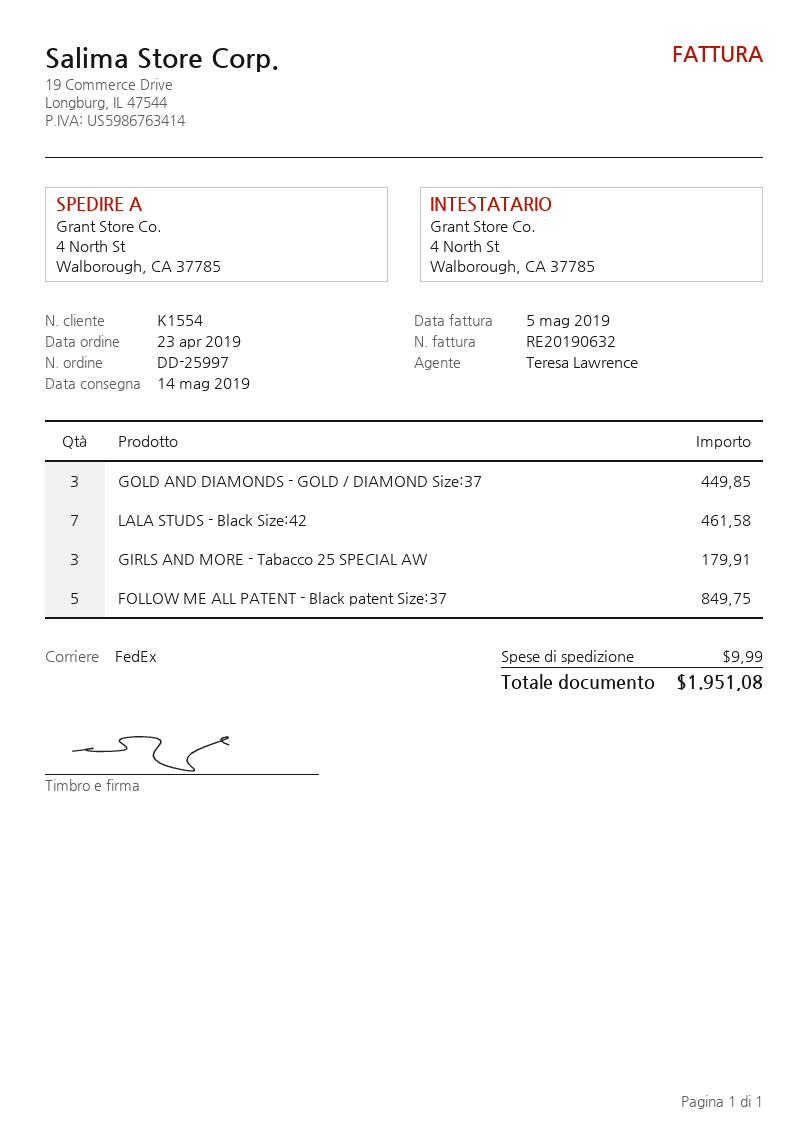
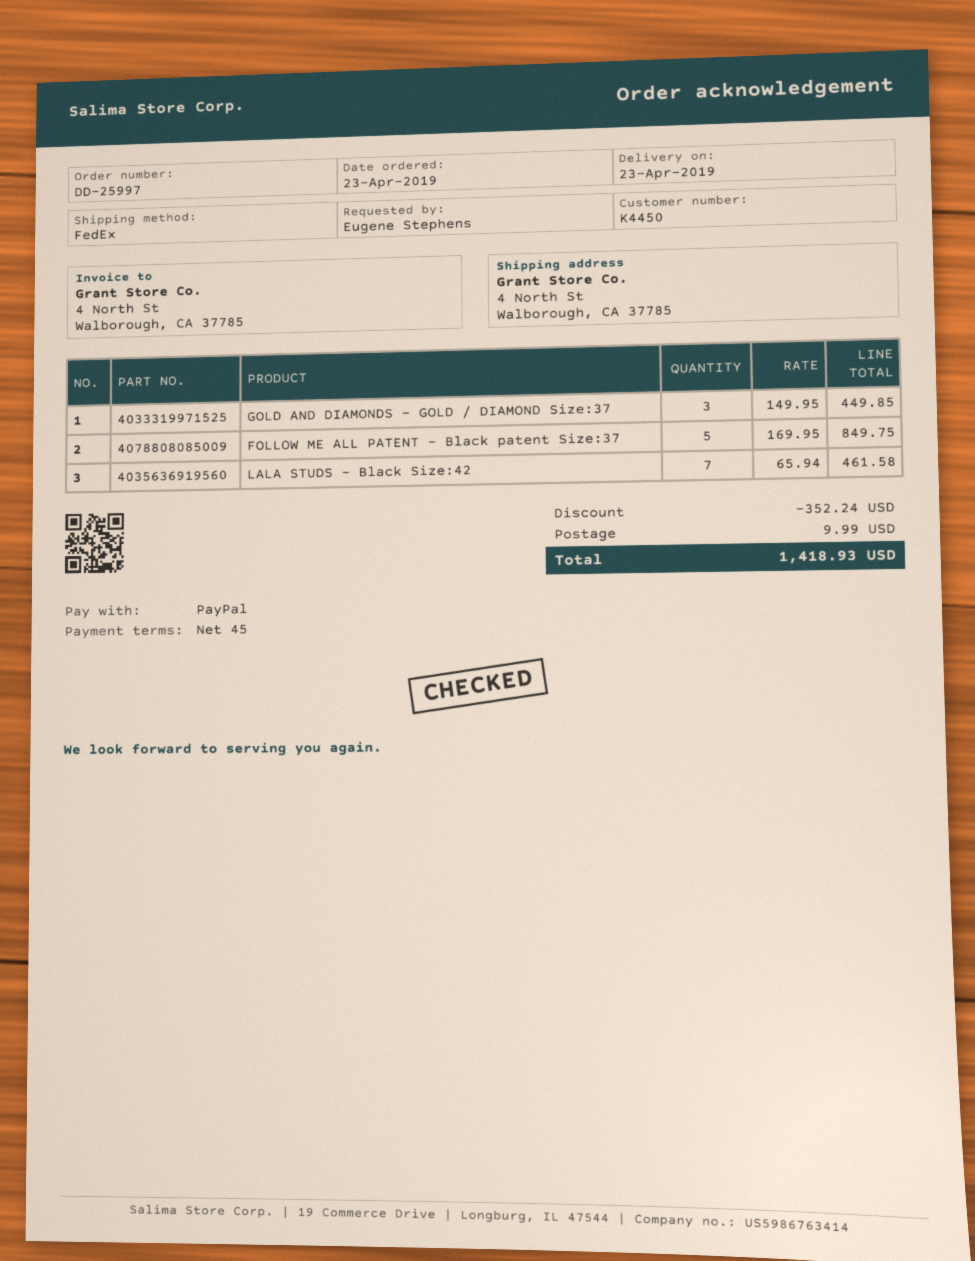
delivery date: 2019-05-14 -> 2019-04-23
customer number: K1554 -> K4450
GIRLS AND MORE - Tabacco 25 SPECIAL AW: 3 for 179.91 -> none
discount: none -> 352.24
total: 1951.08 -> 1418.93

